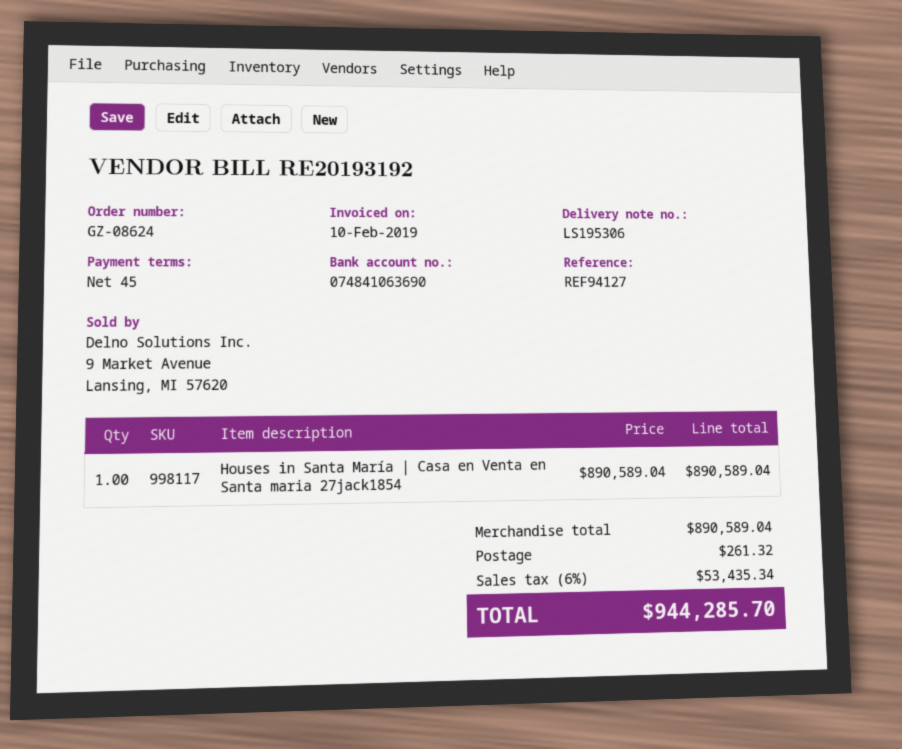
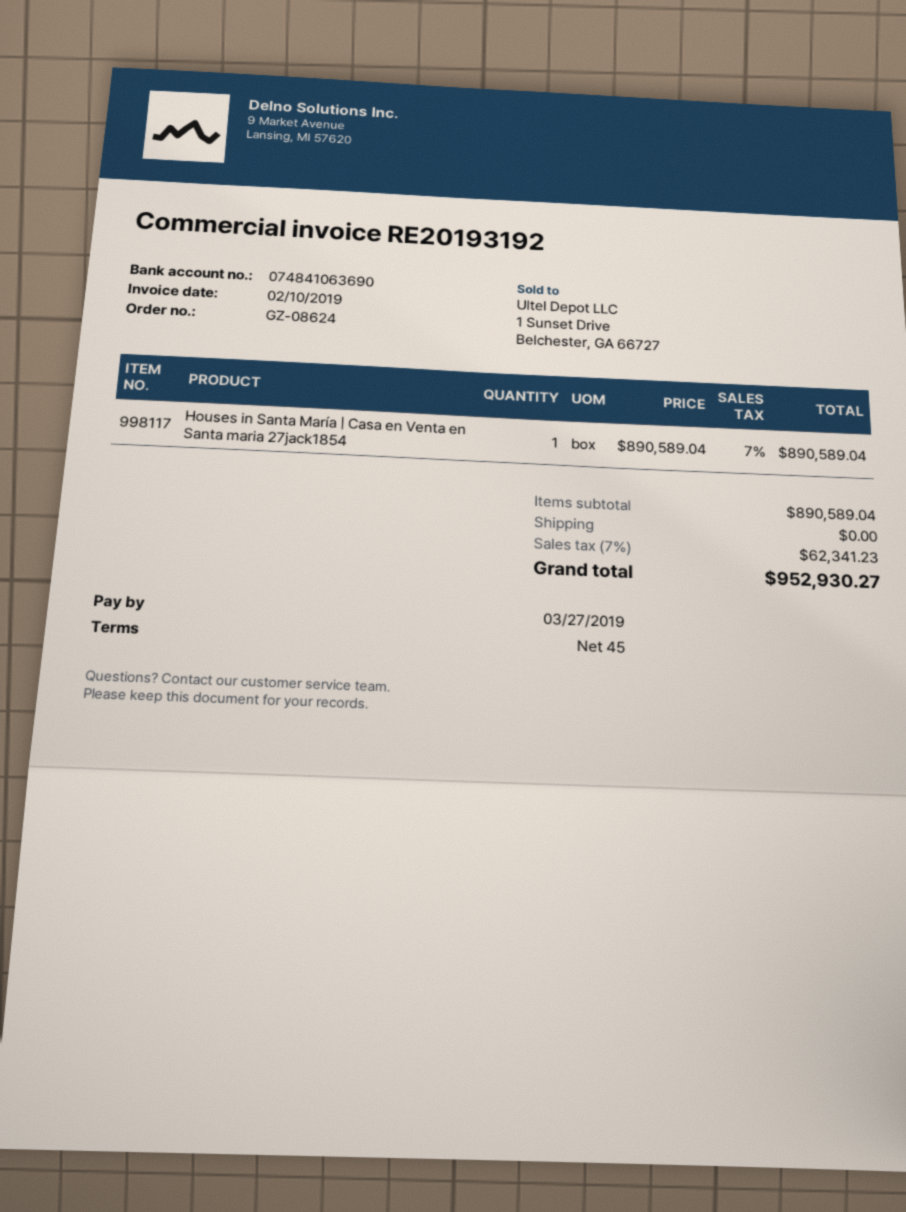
shipping: 261.32 -> 0.00
tax: 6% = 53435.34 -> 7% = 62341.23
total: 944285.70 -> 952930.27

